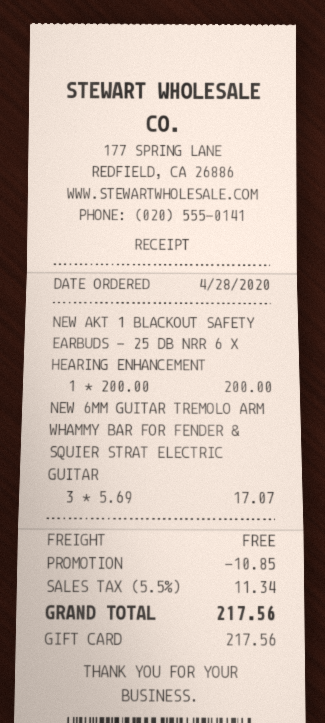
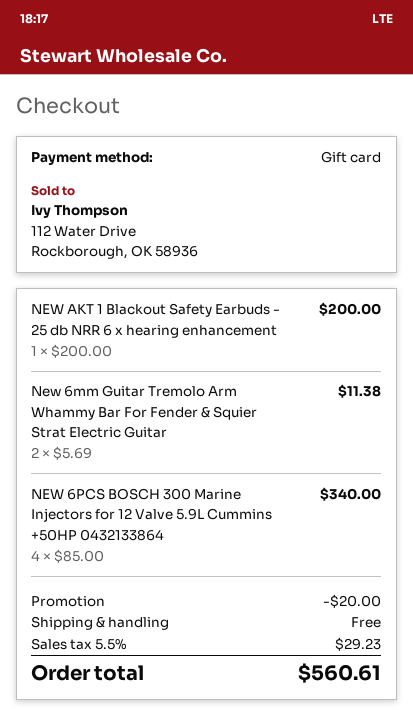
NEW 6MM GUITAR TREMOLO ARM WHAMMY BAR FOR FENDER & SQUIER STRAT ELECTRIC GUITAR: 3 x 5.69 = 17.07 -> 2 x 5.69 = 11.38
NEW 6PCS BOSCH 300 Marine Injectors for 12 Valve 5.9L Cummins +50HP 0432133864: none -> 4 x 85.00 = 340.00
discount: 10.85 -> 20.00
tax: 5.5% = 11.34 -> 5.5% = 29.23
total: 217.56 -> 560.61

